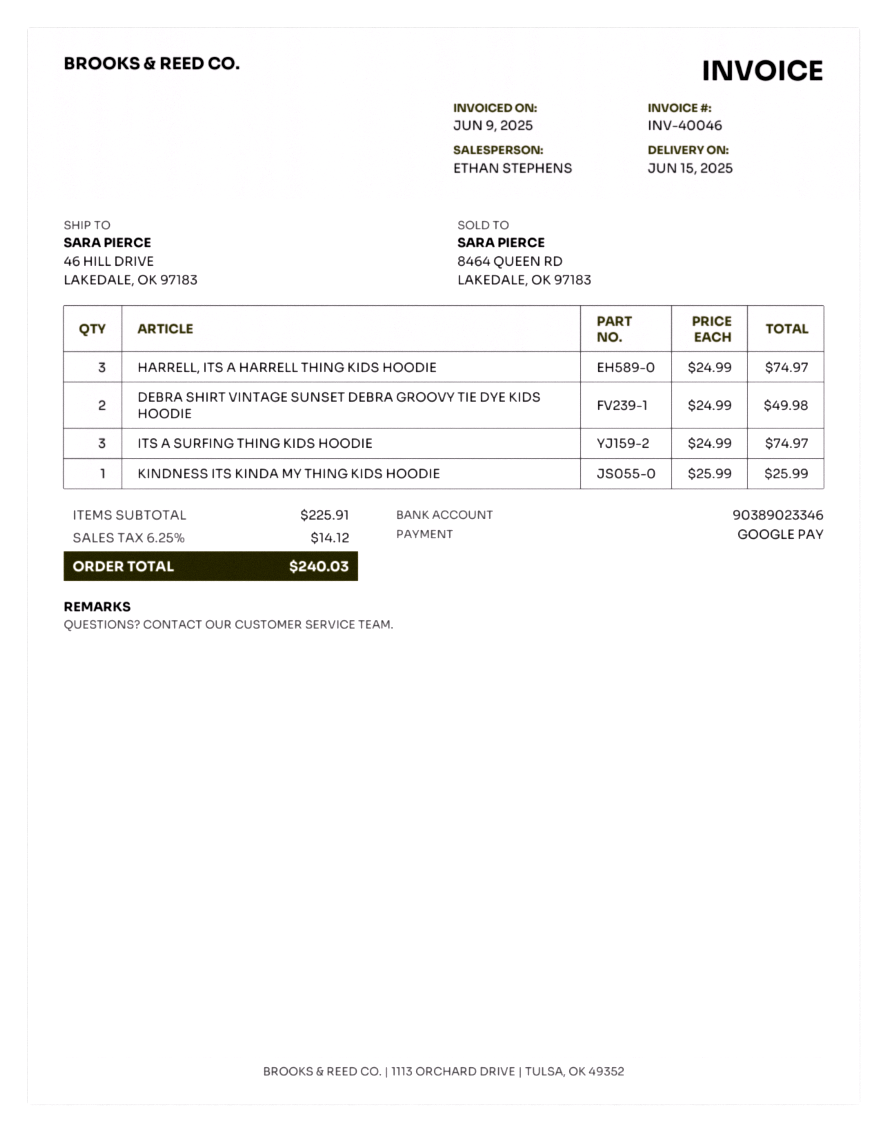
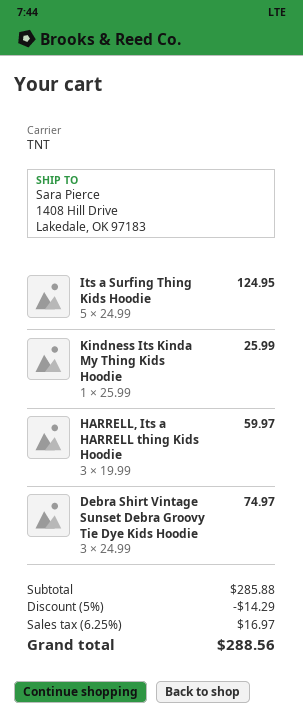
ship to: 46 HILL DRIVE, LAKEDALE, OK 97183 -> 1408 Hill Drive, Lakedale, OK 97183
HARRELL, ITS A HARRELL THING KIDS HOODIE: 3 x 24.99 = 74.97 -> 3 x 19.99 = 59.97
DEBRA SHIRT VINTAGE SUNSET DEBRA GROOVY TIE DYE KIDS HOODIE: 2 x 24.99 = 49.98 -> 3 x 24.99 = 74.97
ITS A SURFING THING KIDS HOODIE: 3 x 24.99 = 74.97 -> 5 x 24.99 = 124.95
subtotal: 225.91 -> 285.88
discount: none -> 5% = 14.29
tax: 6.25% = 14.12 -> 6.25% = 16.97
total: 240.03 -> 288.56

